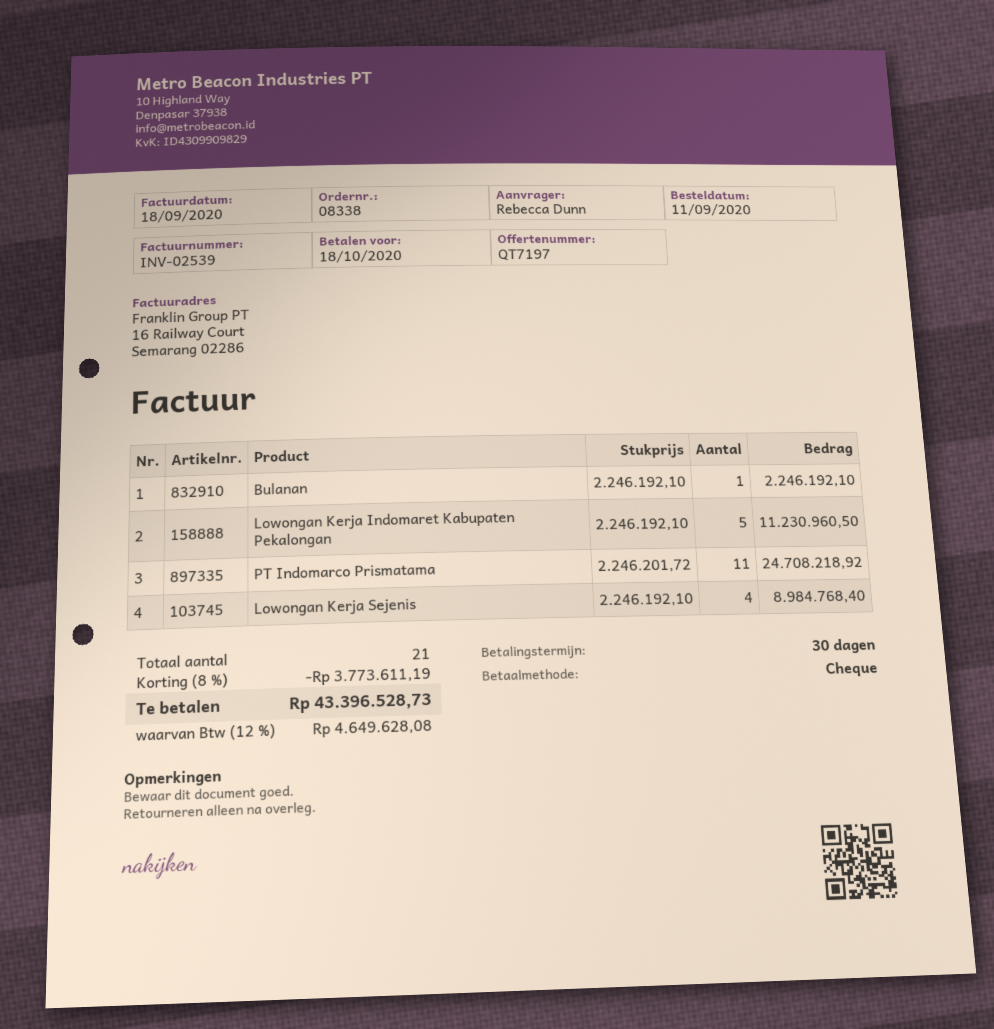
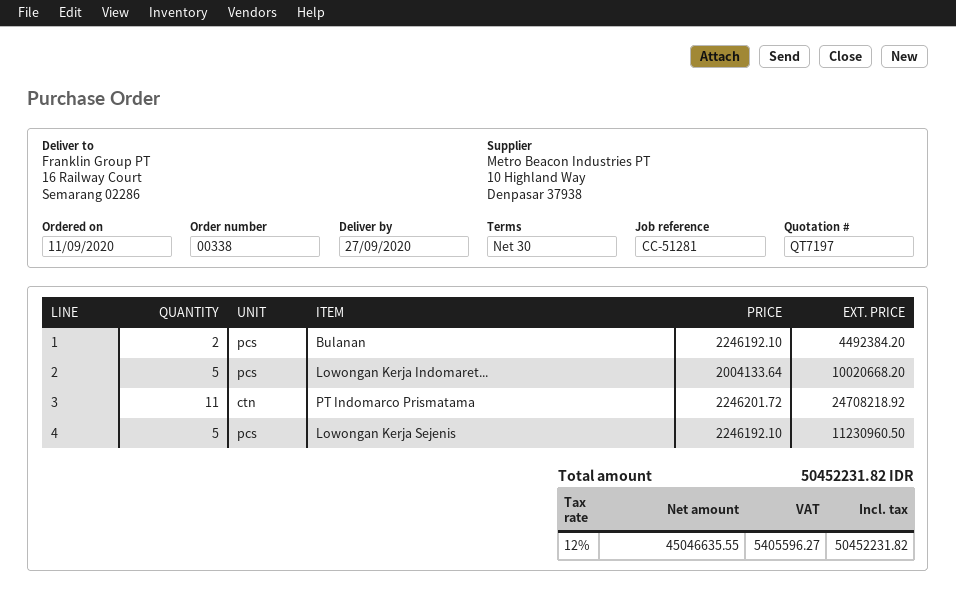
order number: 08338 -> 00338
Bulanan: 1 x 2246192.10 = 2246192.10 -> 2 x 2246192.10 = 4492384.20
Lowongan Kerja Indomaret Kabupaten Pekalongan: 5 x 2246192.10 = 11230960.50 -> 5 x 2004133.64 = 10020668.20
Lowongan Kerja Sejenis: 4 x 2246192.10 = 8984768.40 -> 5 x 2246192.10 = 11230960.50
discount: 8% = 3773611.19 -> none
tax: 12% = 4649628.08 -> 12% = 5405596.27
total: 43396528.73 -> 50452231.82

